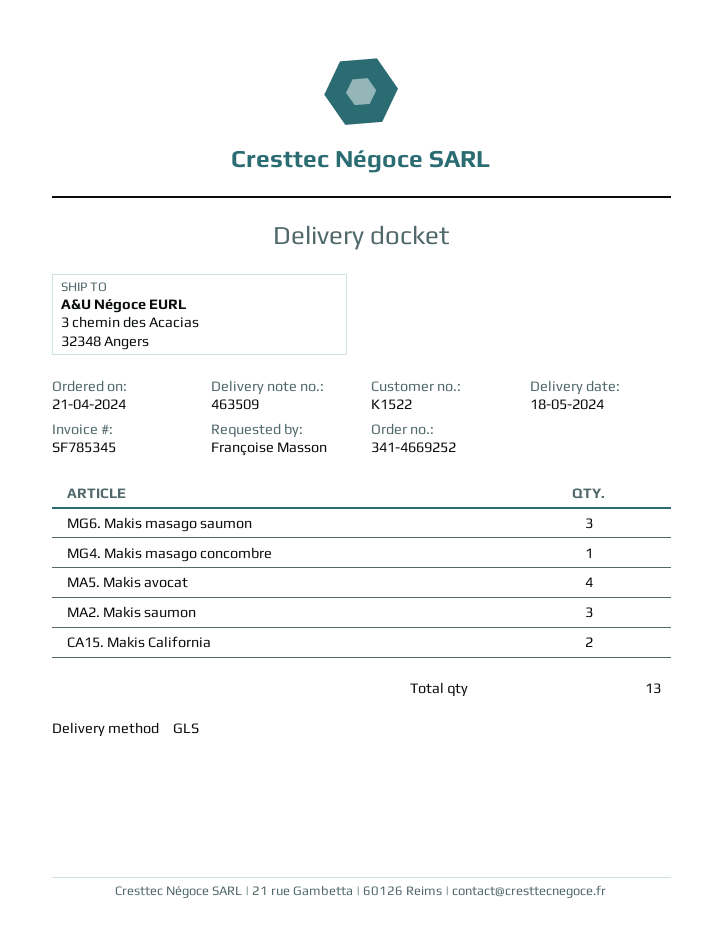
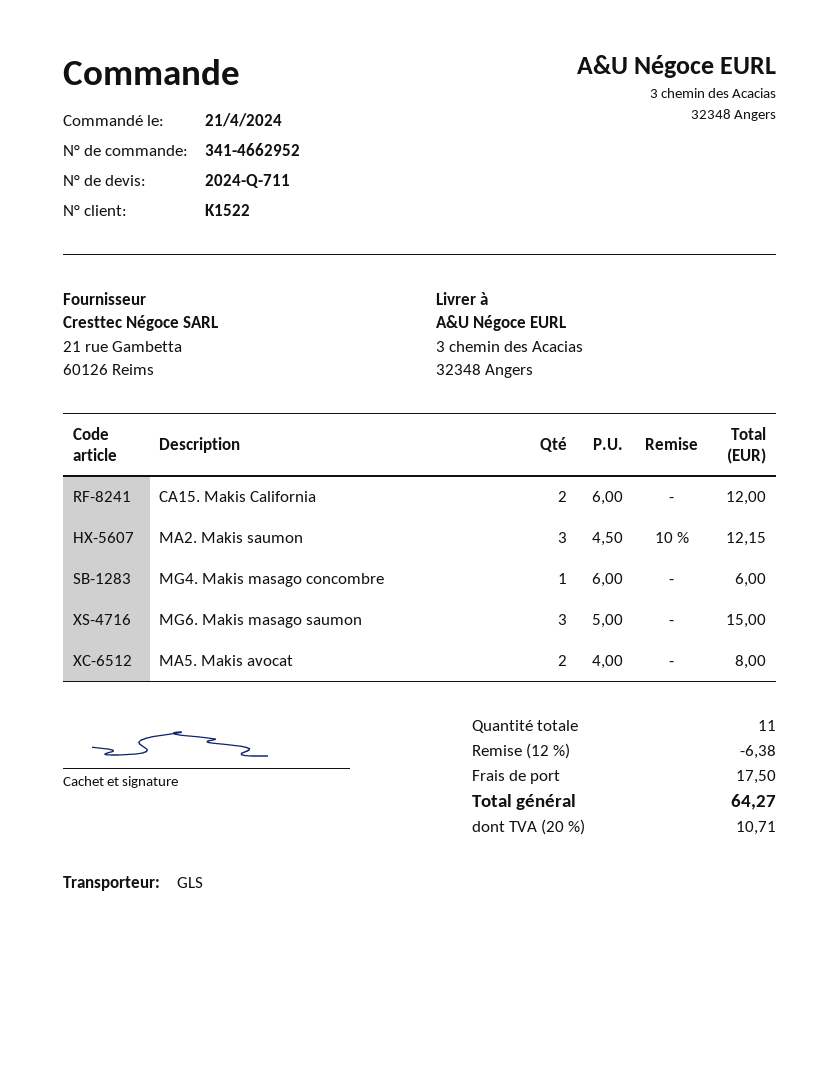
order number: 341-4669252 -> 341-4662952
MA5. Makis avocat: 4 -> 2
total quantity: 13 -> 11

